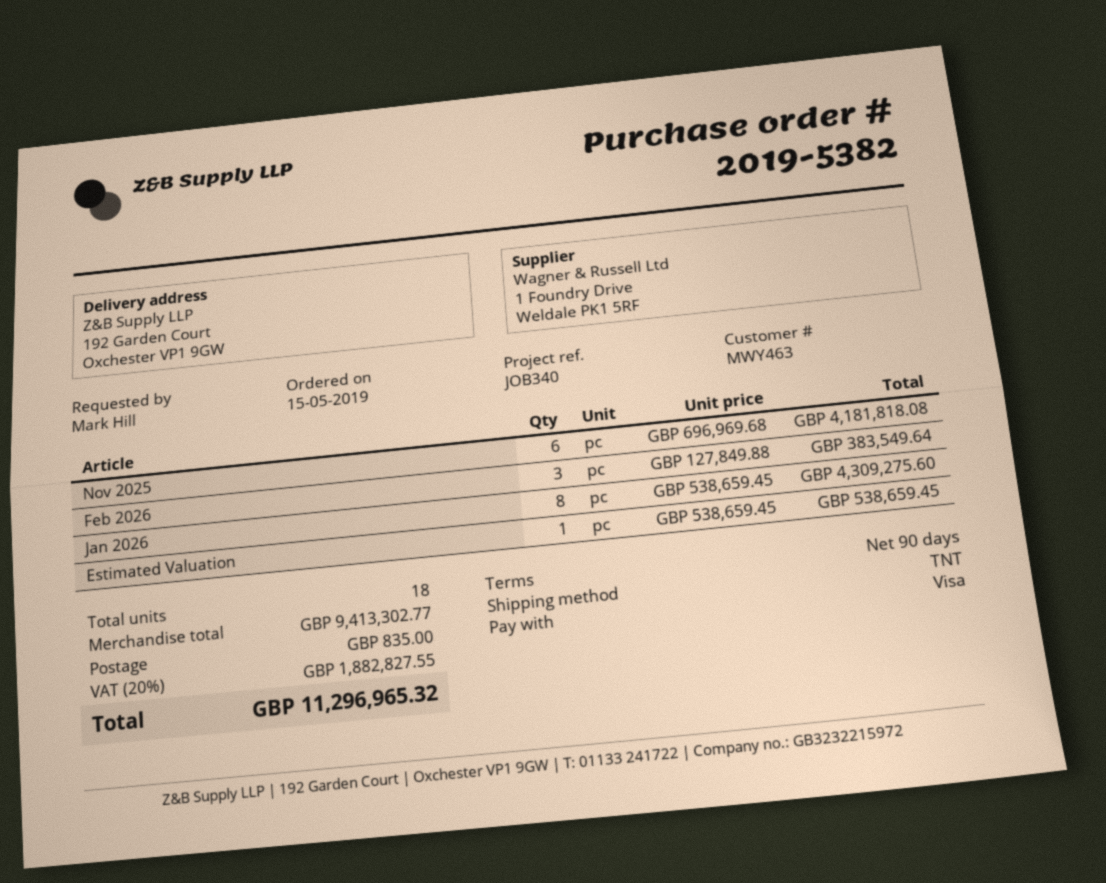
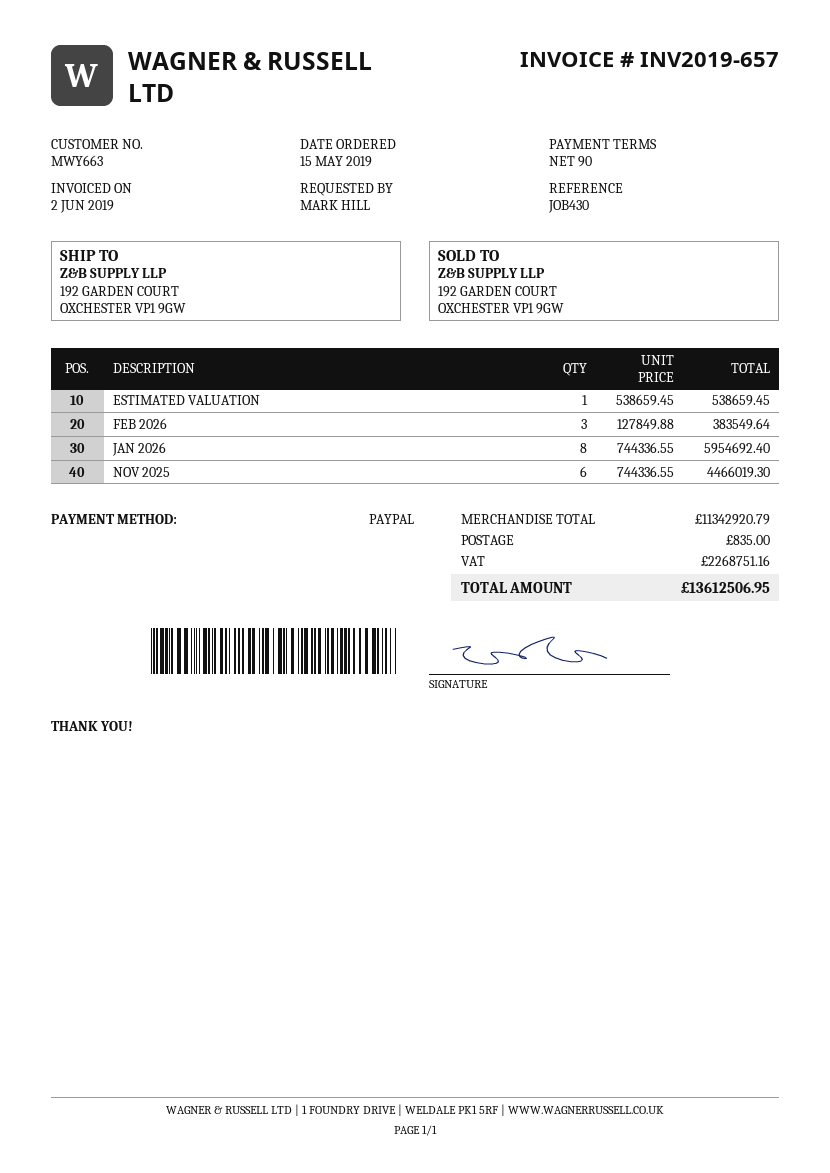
customer number: MWY463 -> MWY663
reference: JOB340 -> JOB430
payment method: Visa -> PayPal
Nov 2025: 6 x 696969.68 = 4181818.08 -> 6 x 744336.55 = 4466019.30
Jan 2026: 8 x 538659.45 = 4309275.60 -> 8 x 744336.55 = 5954692.40
subtotal: 9413302.77 -> 11342920.79
tax: 1882827.55 -> 2268751.16
total: 11296965.32 -> 13612506.95

